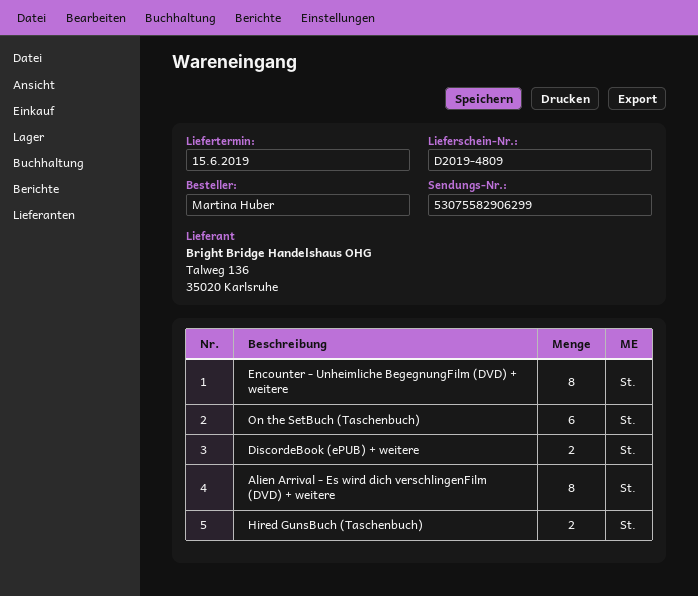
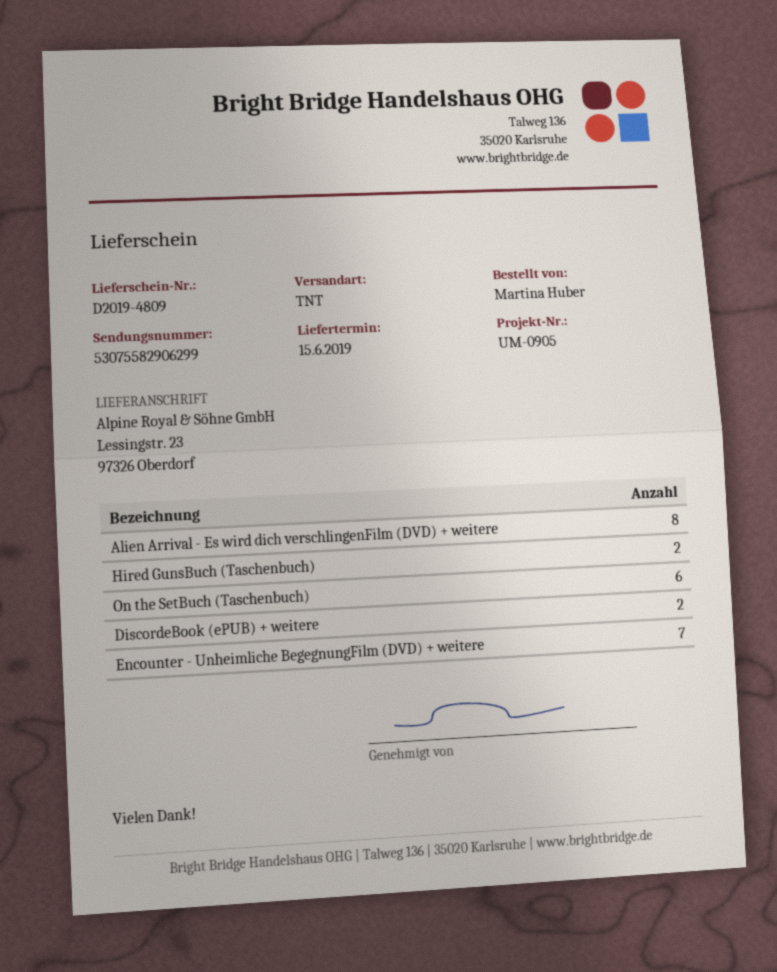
Encounter - Unheimliche BegegnungFilm (DVD) + weitere: 8 -> 7

